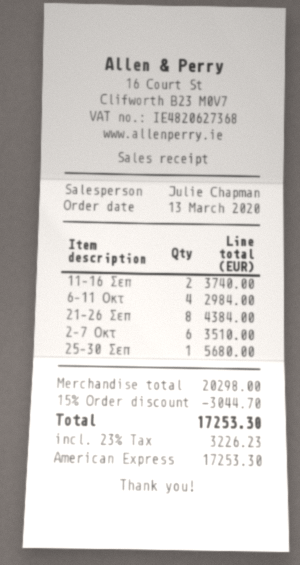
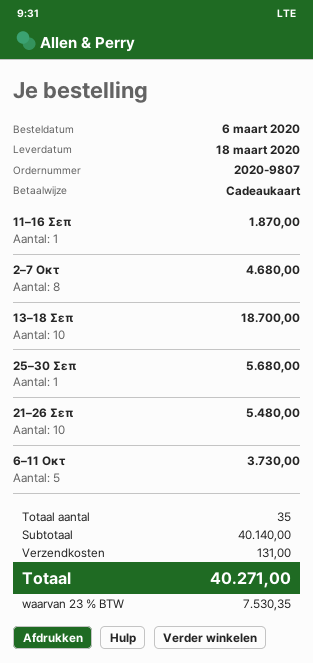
order date: 2020-03-13 -> 2020-03-06
payment method: American Express -> gift card
11–16 Σεπ: 2 for 3740.00 -> 1 for 1870.00
6–11 Οκτ: 4 for 2984.00 -> 5 for 3730.00
21–26 Σεπ: 8 for 4384.00 -> 10 for 5480.00
2–7 Οκτ: 6 for 3510.00 -> 8 for 4680.00
13–18 Σεπ: none -> 10 for 18700.00
subtotal: 20298.00 -> 40140.00
discount: 15% = 3044.70 -> none
shipping: none -> 131.00
tax: 23% = 3226.23 -> 23% = 7530.35
total: 17253.30 -> 40271.00

